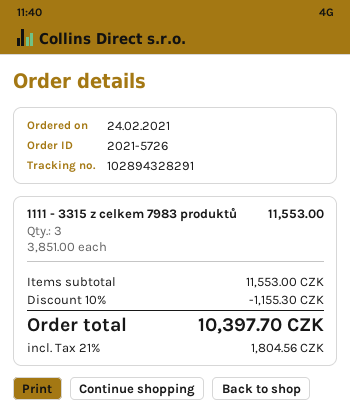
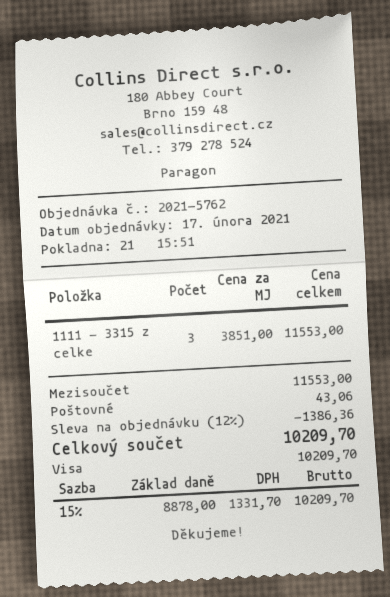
order number: 2021-5726 -> 2021-5762
order date: 2021-02-24 -> 2021-02-17
discount: 10% = 1155.30 -> 12% = 1386.36
shipping: none -> 43.06
tax: 21% = 1804.56 -> 15% = 1331.70
total: 10397.70 -> 10209.70

